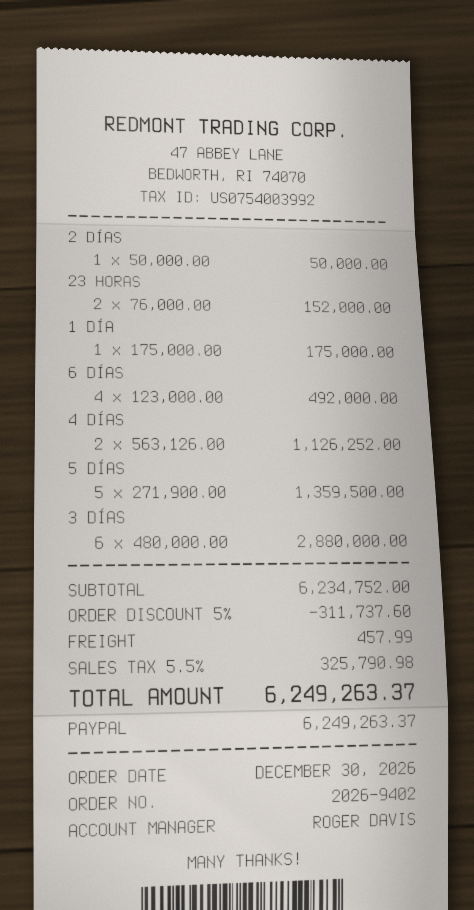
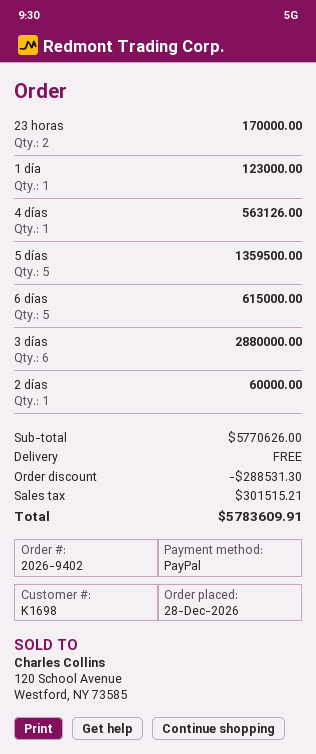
order date: 2026-12-30 -> 2026-12-28
2 DÍAS: 1 for 50000.00 -> 1 for 60000.00
23 HORAS: 2 for 152000.00 -> 2 for 170000.00
1 DÍA: 1 for 175000.00 -> 1 for 123000.00
6 DÍAS: 4 for 492000.00 -> 5 for 615000.00
4 DÍAS: 2 for 1126252.00 -> 1 for 563126.00
subtotal: 6234752.00 -> 5770626.00
discount: 311737.60 -> 288531.30
shipping: 457.99 -> 0.00
tax: 325790.98 -> 301515.21
total: 6249263.37 -> 5783609.91

